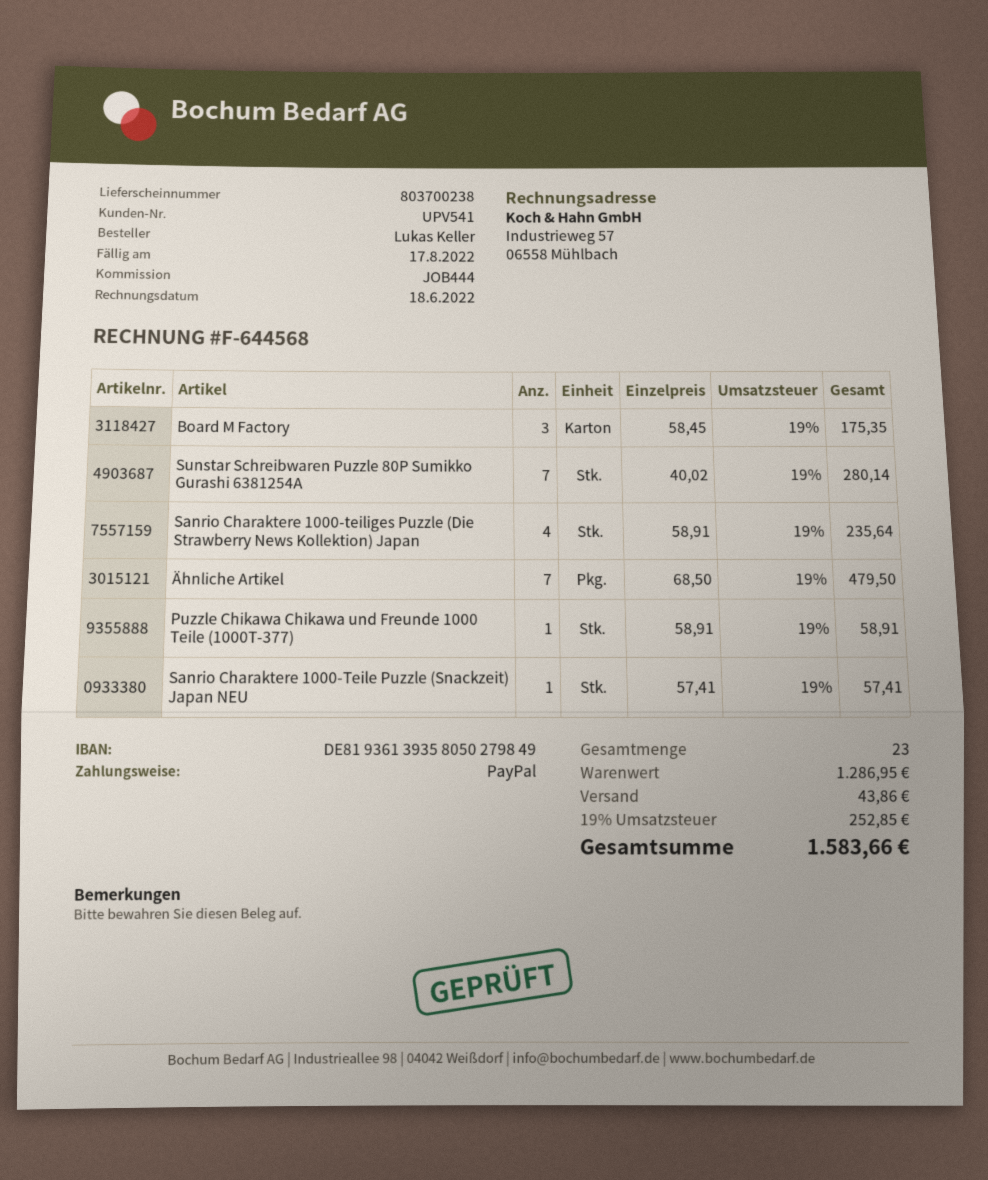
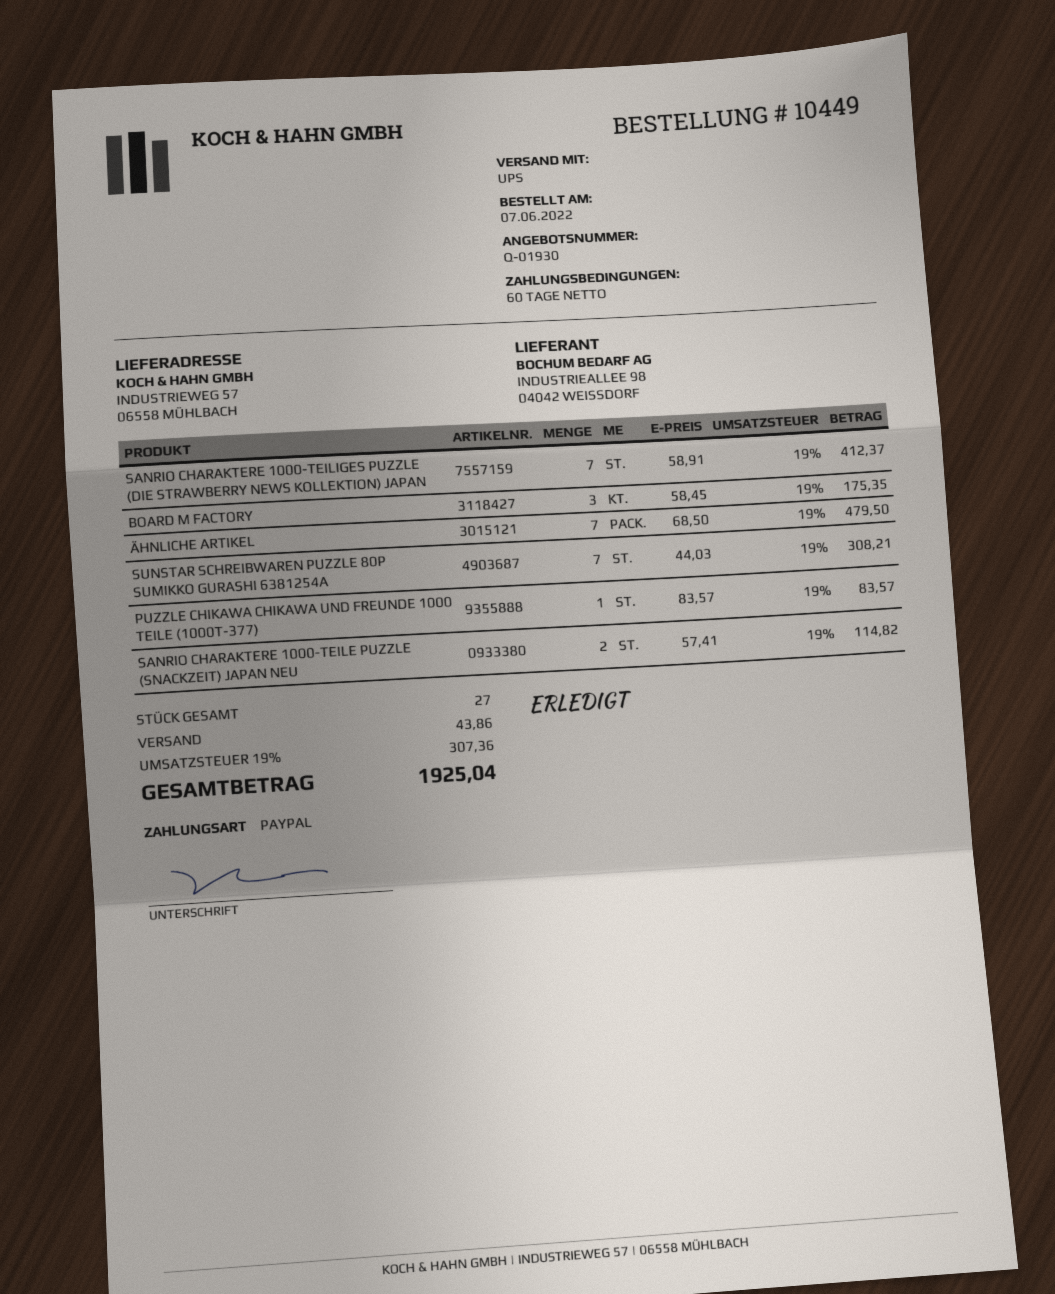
Sunstar Schreibwaren Puzzle 80P Sumikko Gurashi 6381254A: 7 x 40.02 = 280.14 -> 7 x 44.03 = 308.21
Sanrio Charaktere 1000-teiliges Puzzle (Die Strawberry News Kollektion) Japan: 4 x 58.91 = 235.64 -> 7 x 58.91 = 412.37
Puzzle Chikawa Chikawa und Freunde 1000 Teile (1000T-377): 1 x 58.91 = 58.91 -> 1 x 83.57 = 83.57
Sanrio Charaktere 1000-Teile Puzzle (Snackzeit) Japan NEU: 1 x 57.41 = 57.41 -> 2 x 57.41 = 114.82
total quantity: 23 -> 27
tax: 19% = 252.85 -> 19% = 307.36
total: 1583.66 -> 1925.04

